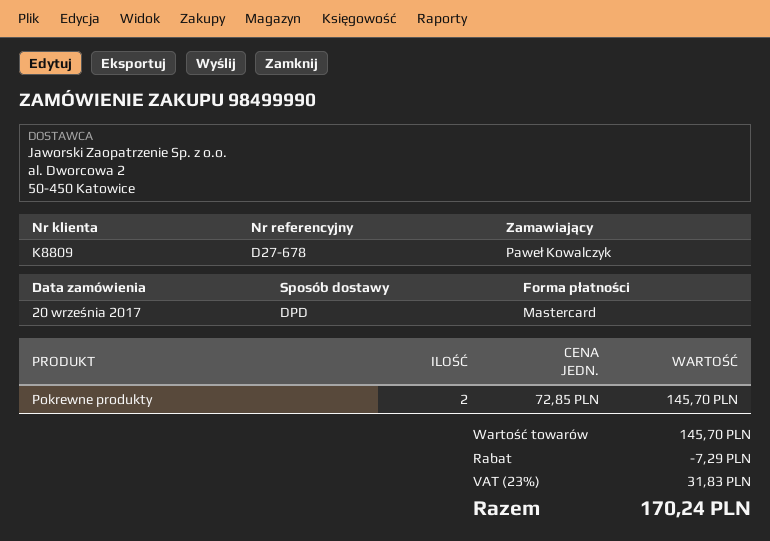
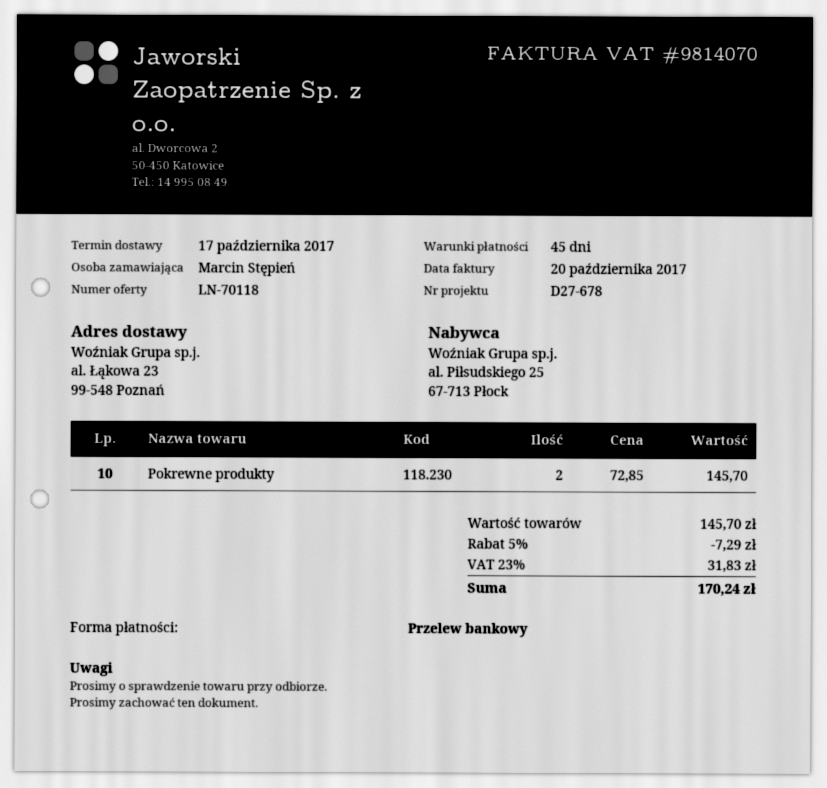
ordered by: Paweł Kowalczyk -> Marcin Stępień
payment method: Mastercard -> bank transfer

